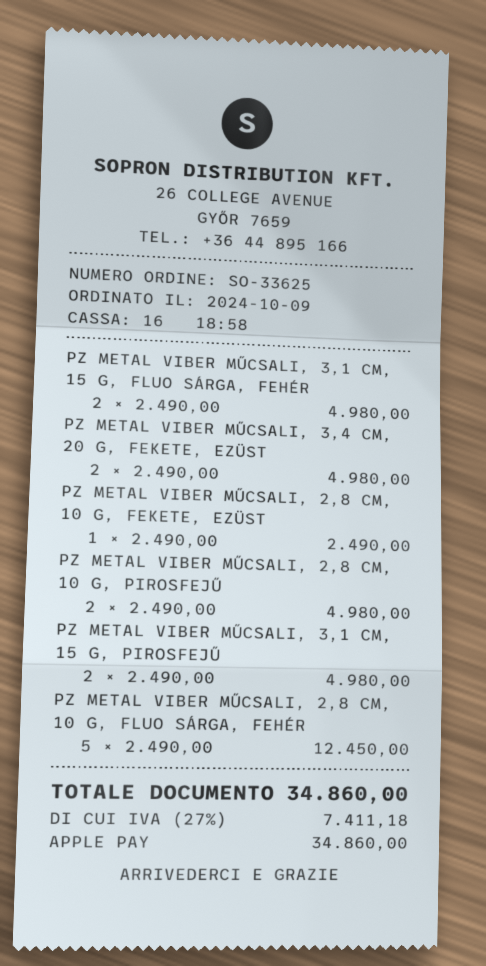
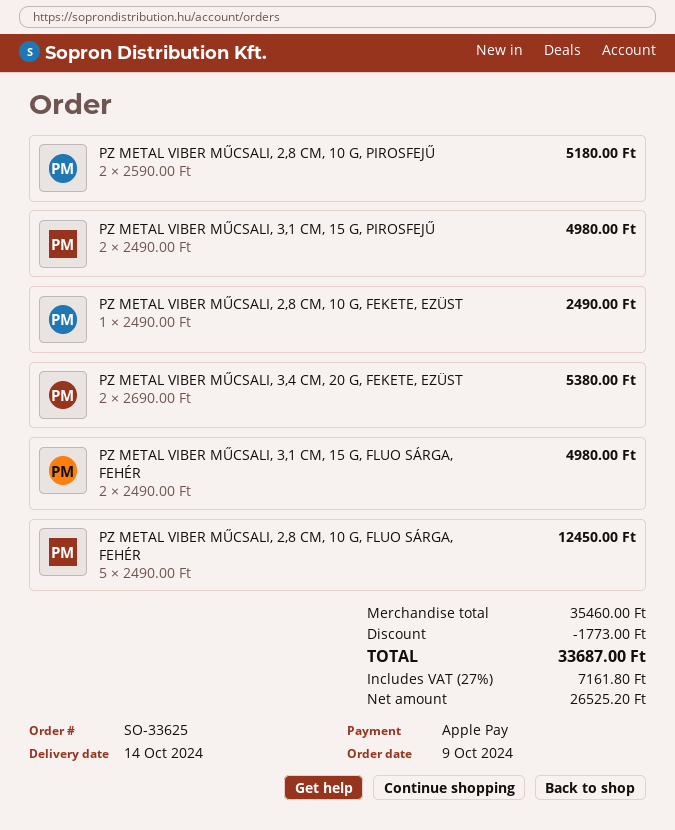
PZ METAL VIBER MŰCSALI, 3,4 CM, 20 G, FEKETE, EZÜST: 2 x 2490.00 = 4980.00 -> 2 x 2690.00 = 5380.00
PZ METAL VIBER MŰCSALI, 2,8 CM, 10 G, PIROSFEJŰ: 2 x 2490.00 = 4980.00 -> 2 x 2590.00 = 5180.00
discount: none -> 1773.00
tax: 27% = 7411.18 -> 27% = 7161.80
total: 34860.00 -> 33687.00

